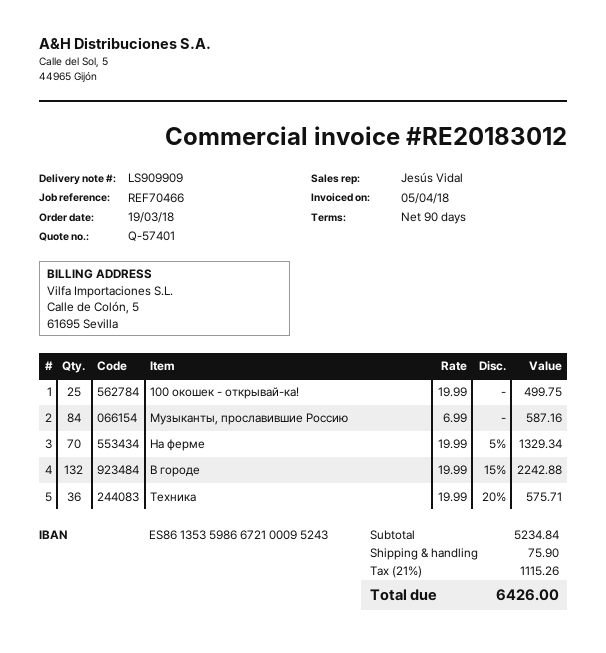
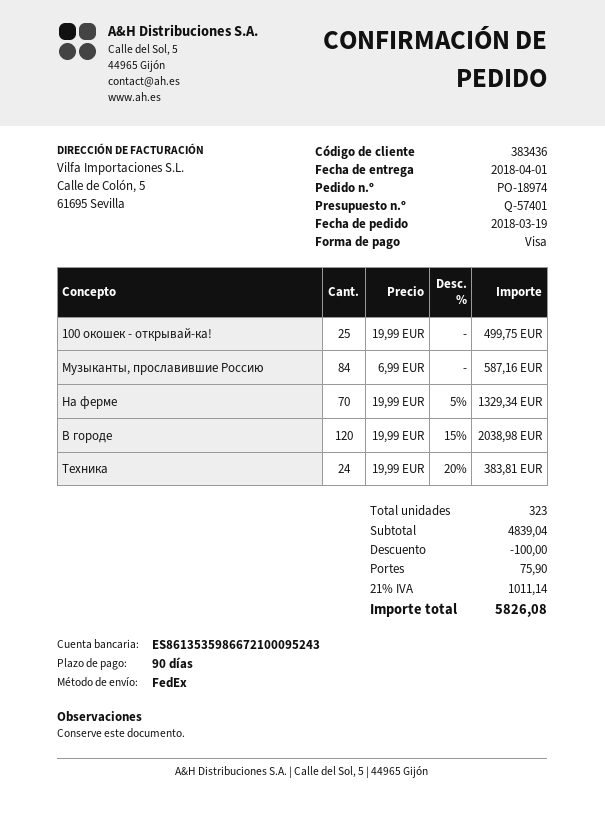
В городе: 132 x 19.99 - 15% = 2242.88 -> 120 x 19.99 - 15% = 2038.98
Техника: 36 x 19.99 - 20% = 575.71 -> 24 x 19.99 - 20% = 383.81
subtotal: 5234.84 -> 4839.04
discount: none -> 100.00
tax: 21% = 1115.26 -> 21% = 1011.14
total: 6426.00 -> 5826.08

